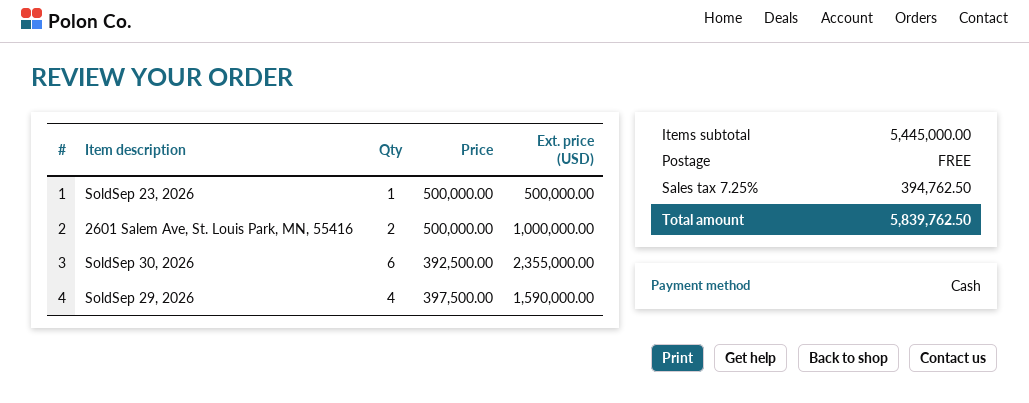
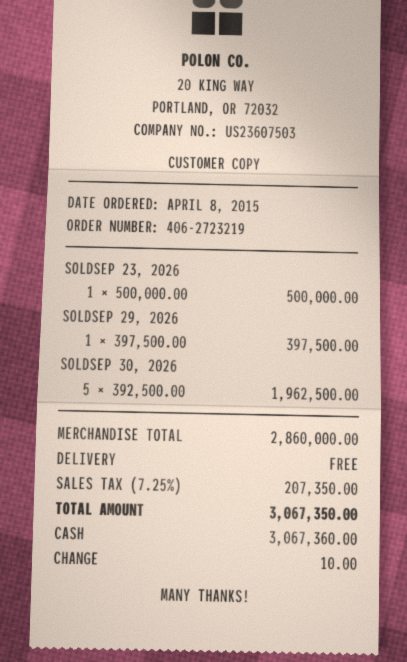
2601 Salem Ave, St. Louis Park, MN, 55416: 2 x 500000.00 = 1000000.00 -> none
SoldSep 30, 2026: 6 x 392500.00 = 2355000.00 -> 5 x 392500.00 = 1962500.00
SoldSep 29, 2026: 4 x 397500.00 = 1590000.00 -> 1 x 397500.00 = 397500.00
subtotal: 5445000.00 -> 2860000.00
tax: 7.25% = 394762.50 -> 7.25% = 207350.00
total: 5839762.50 -> 3067350.00

